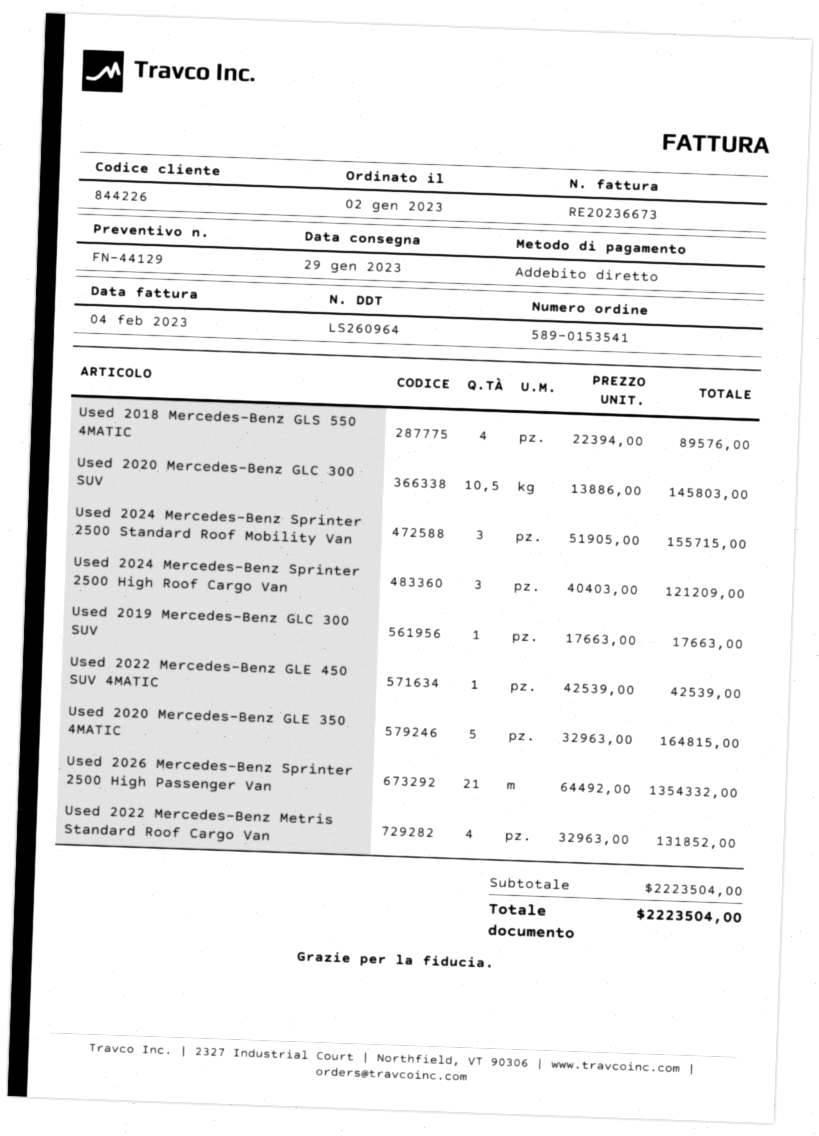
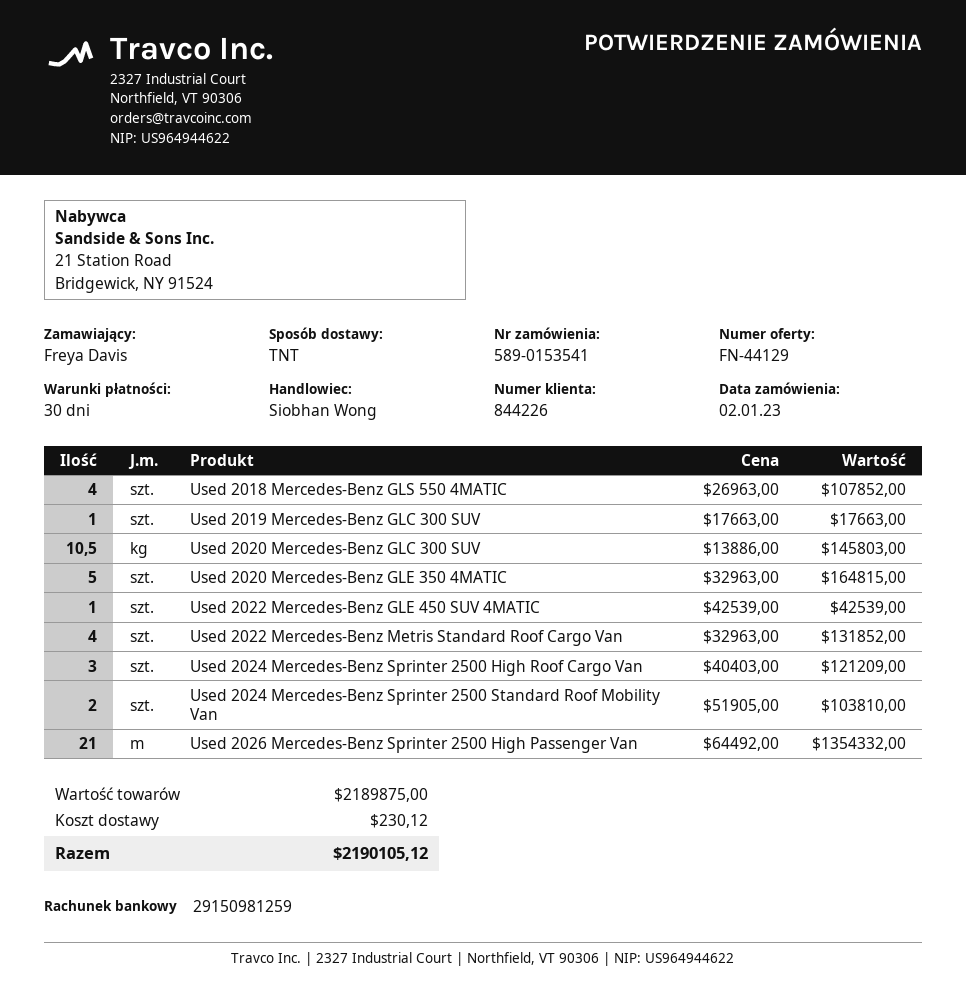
Used 2018 Mercedes-Benz GLS 550 4MATIC: 4 x 22394.00 = 89576.00 -> 4 x 26963.00 = 107852.00
Used 2024 Mercedes-Benz Sprinter 2500 Standard Roof Mobility Van: 3 x 51905.00 = 155715.00 -> 2 x 51905.00 = 103810.00
subtotal: 2223504.00 -> 2189875.00
shipping: none -> 230.12
total: 2223504.00 -> 2190105.12

